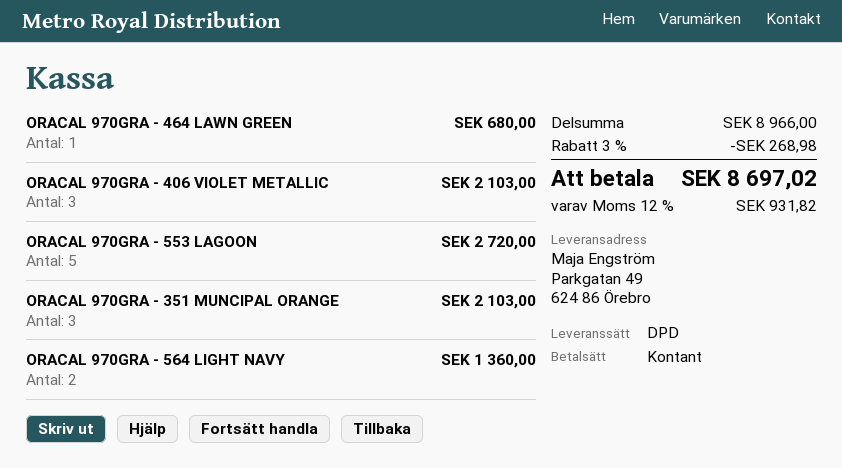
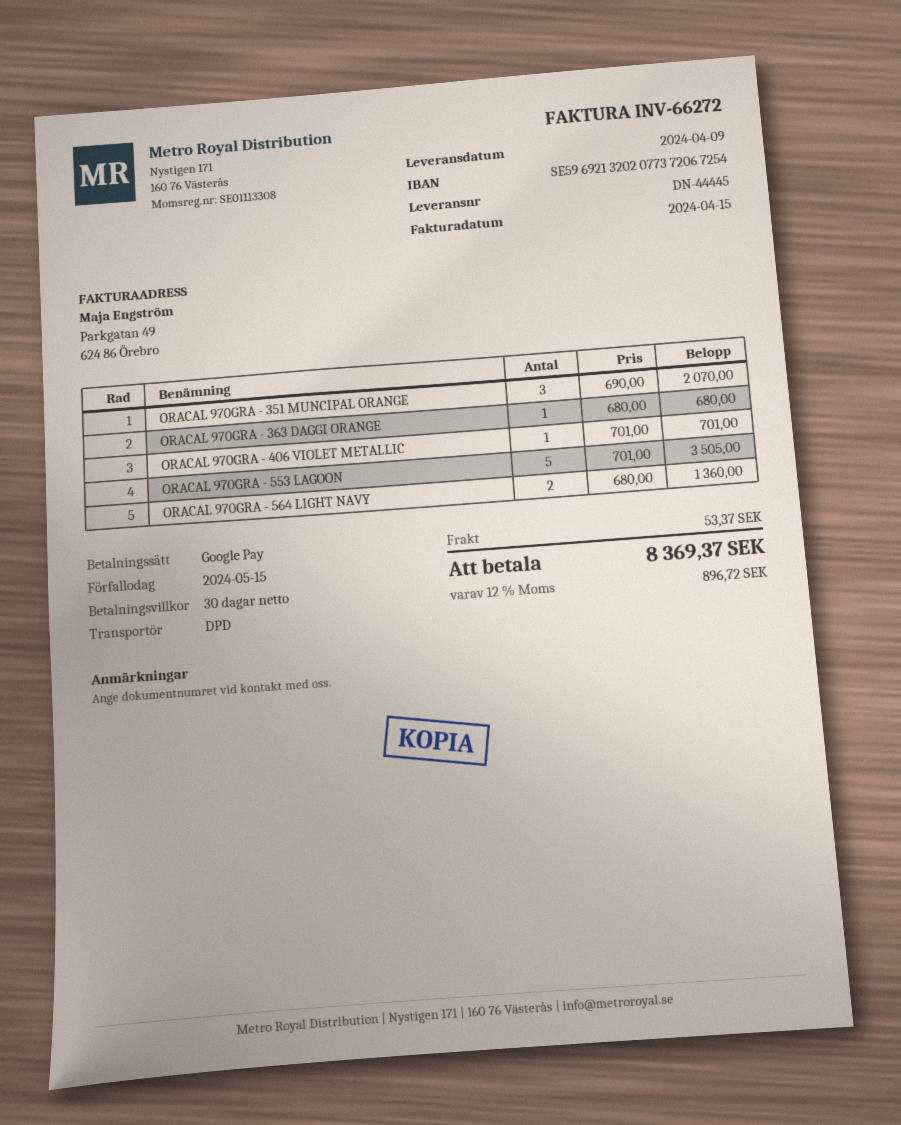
payment method: cash -> Google Pay
ORACAL 970GRA - 464 LAWN GREEN: 1 for 680.00 -> none
ORACAL 970GRA - 406 VIOLET METALLIC: 3 for 2103.00 -> 1 for 701.00
ORACAL 970GRA - 553 LAGOON: 5 for 2720.00 -> 5 for 3505.00
ORACAL 970GRA - 351 MUNCIPAL ORANGE: 3 for 2103.00 -> 3 for 2070.00
ORACAL 970GRA - 363 DAGGI ORANGE: none -> 1 for 680.00
discount: 3% = 268.98 -> none
shipping: none -> 53.37
tax: 12% = 931.82 -> 12% = 896.72
total: 8697.02 -> 8369.37

